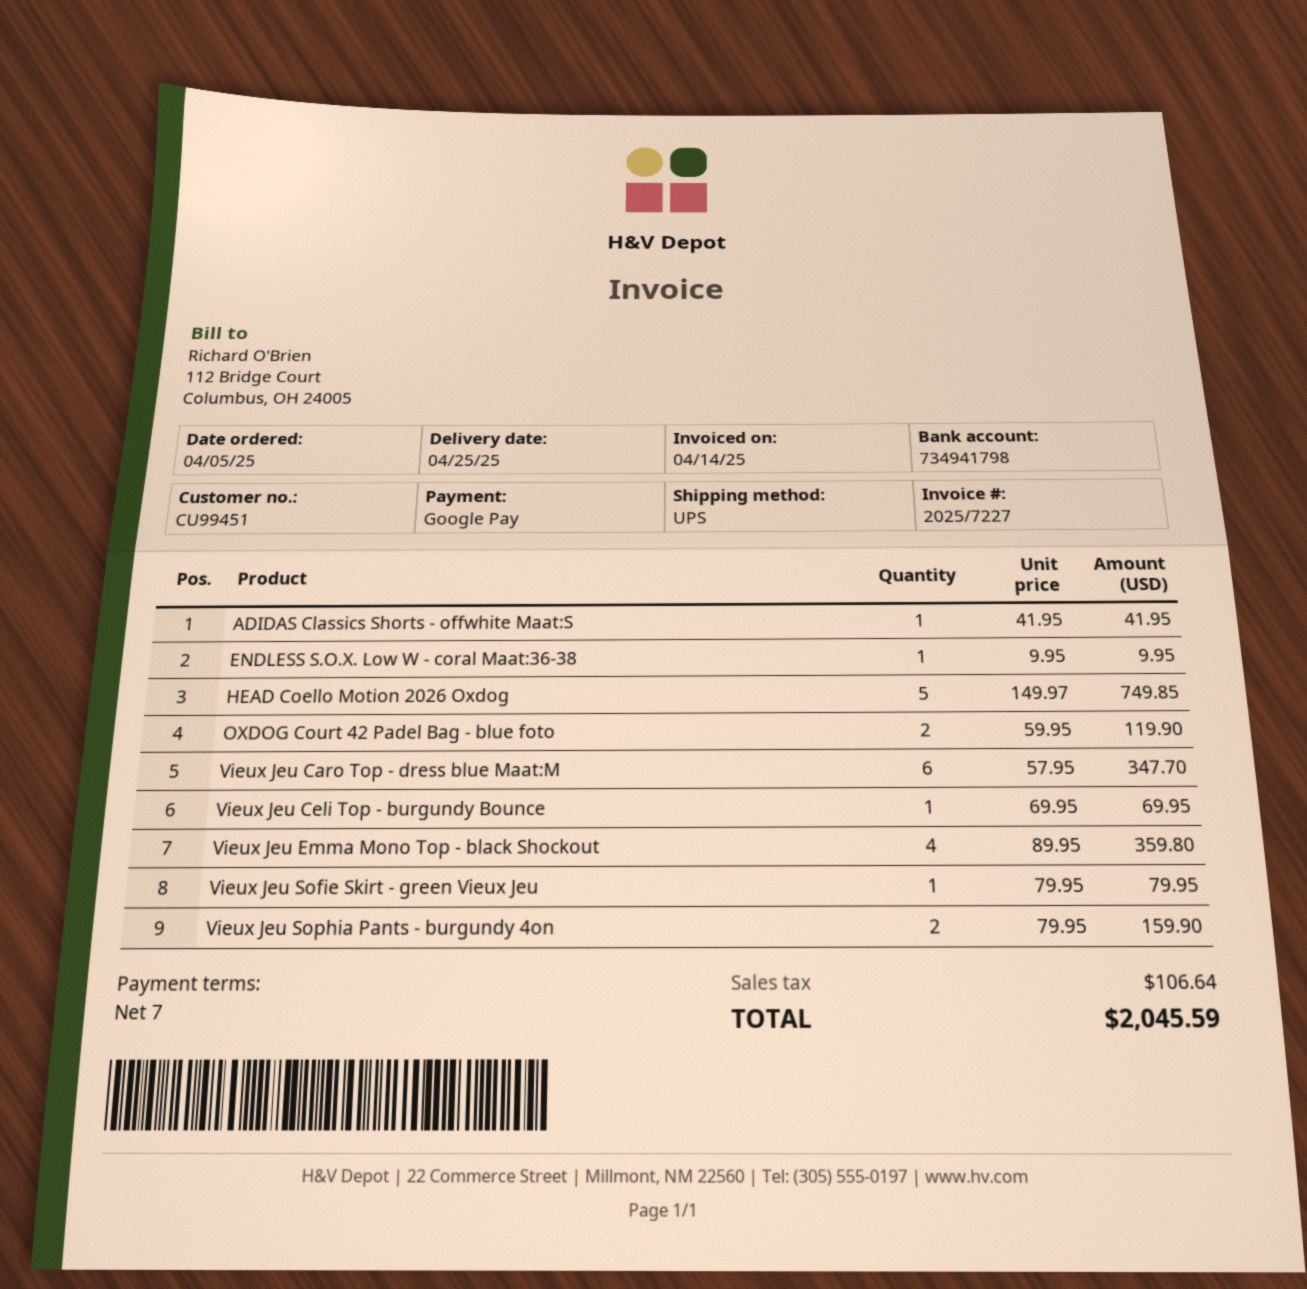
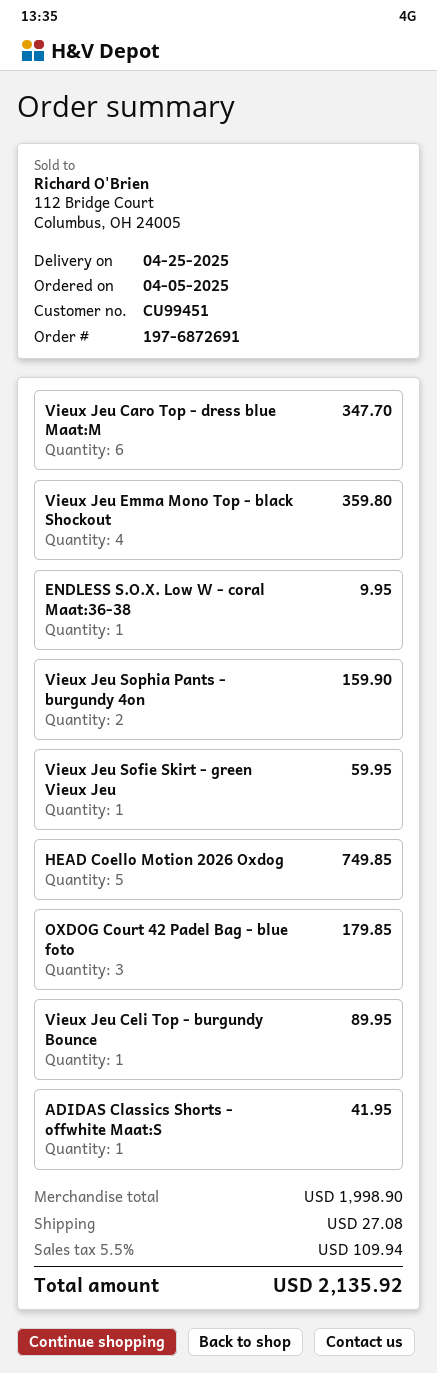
OXDOG Court 42 Padel Bag - blue foto: 2 for 119.90 -> 3 for 179.85
Vieux Jeu Celi Top - burgundy Bounce: 1 for 69.95 -> 1 for 89.95
Vieux Jeu Sofie Skirt - green Vieux Jeu: 1 for 79.95 -> 1 for 59.95
shipping: none -> 27.08
tax: 106.64 -> 109.94
total: 2045.59 -> 2135.92

